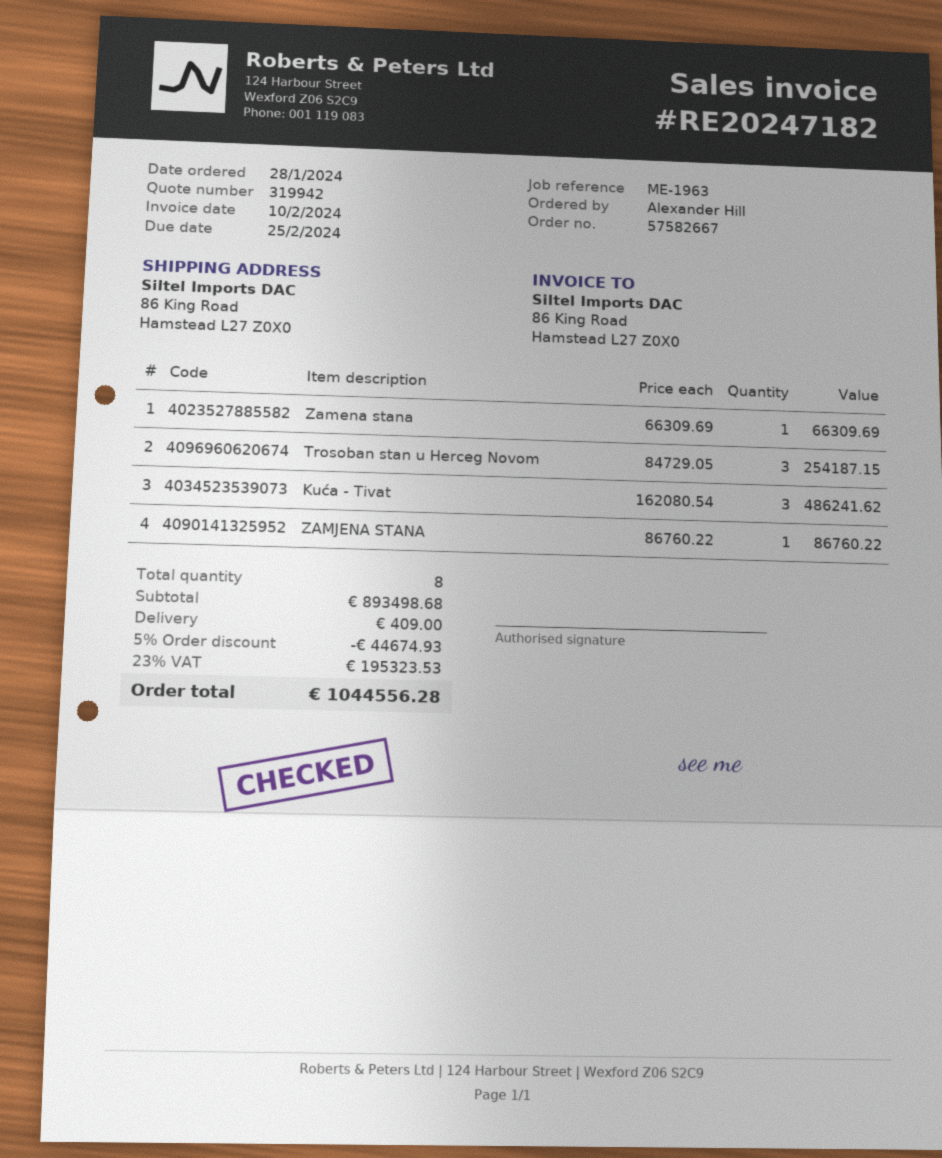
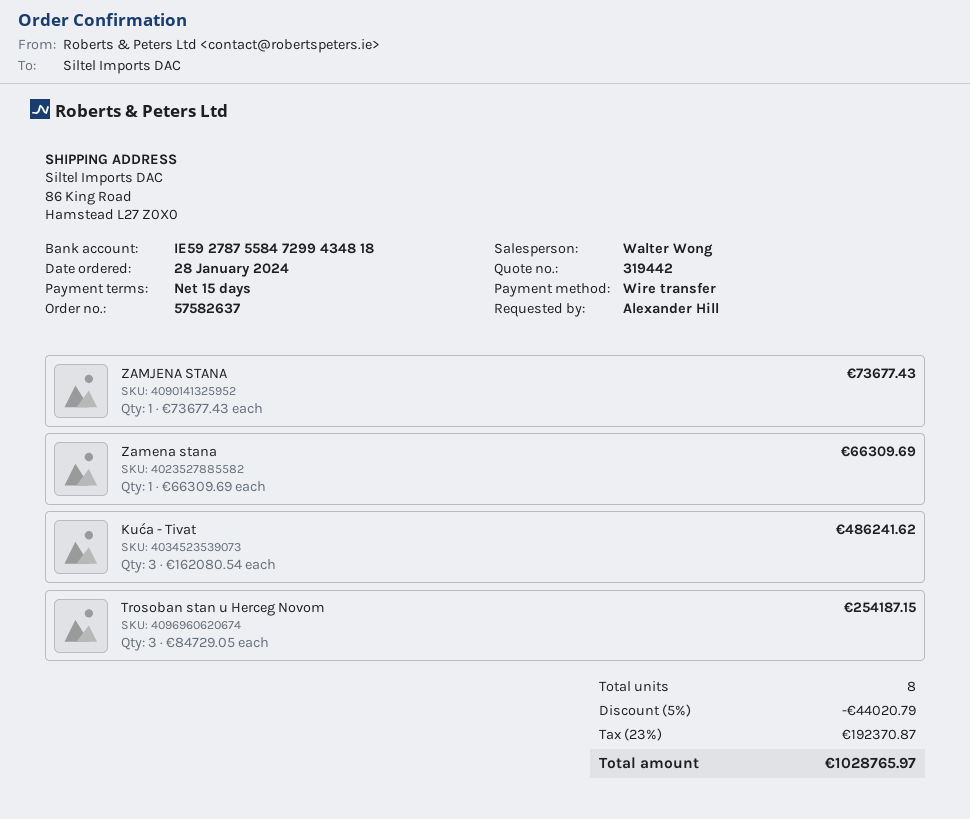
quote number: 319942 -> 319442
order number: 57582667 -> 57582637
ZAMJENA STANA: 1 x 86760.22 = 86760.22 -> 1 x 73677.43 = 73677.43
discount: 5% = 44674.93 -> 5% = 44020.79
shipping: 409.00 -> none
tax: 23% = 195323.53 -> 23% = 192370.87
total: 1044556.28 -> 1028765.97

